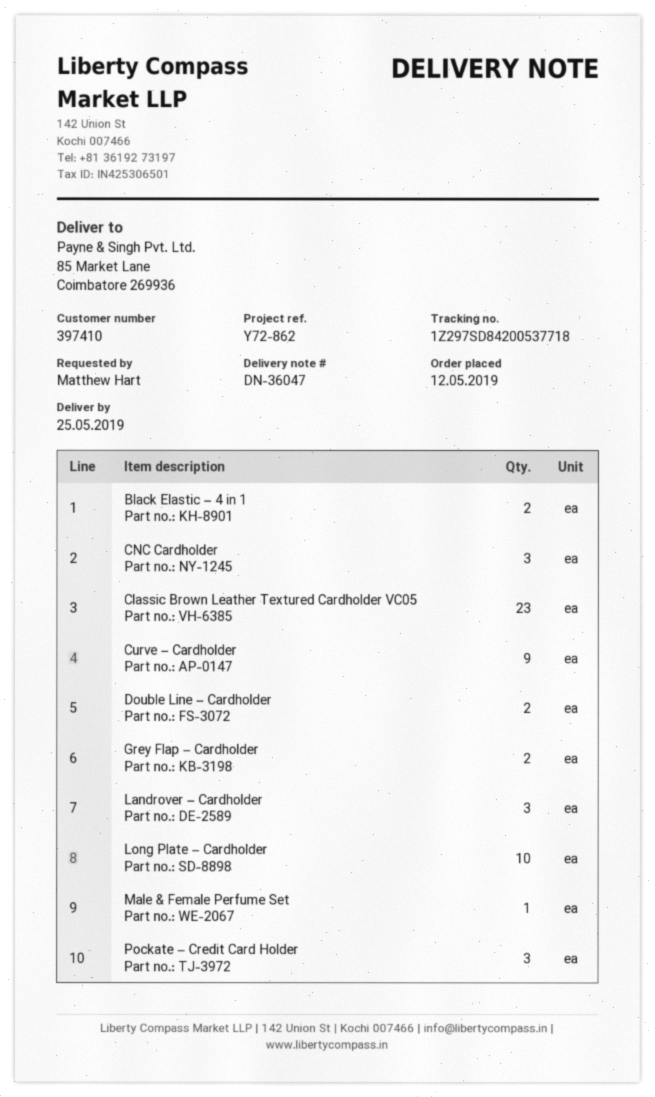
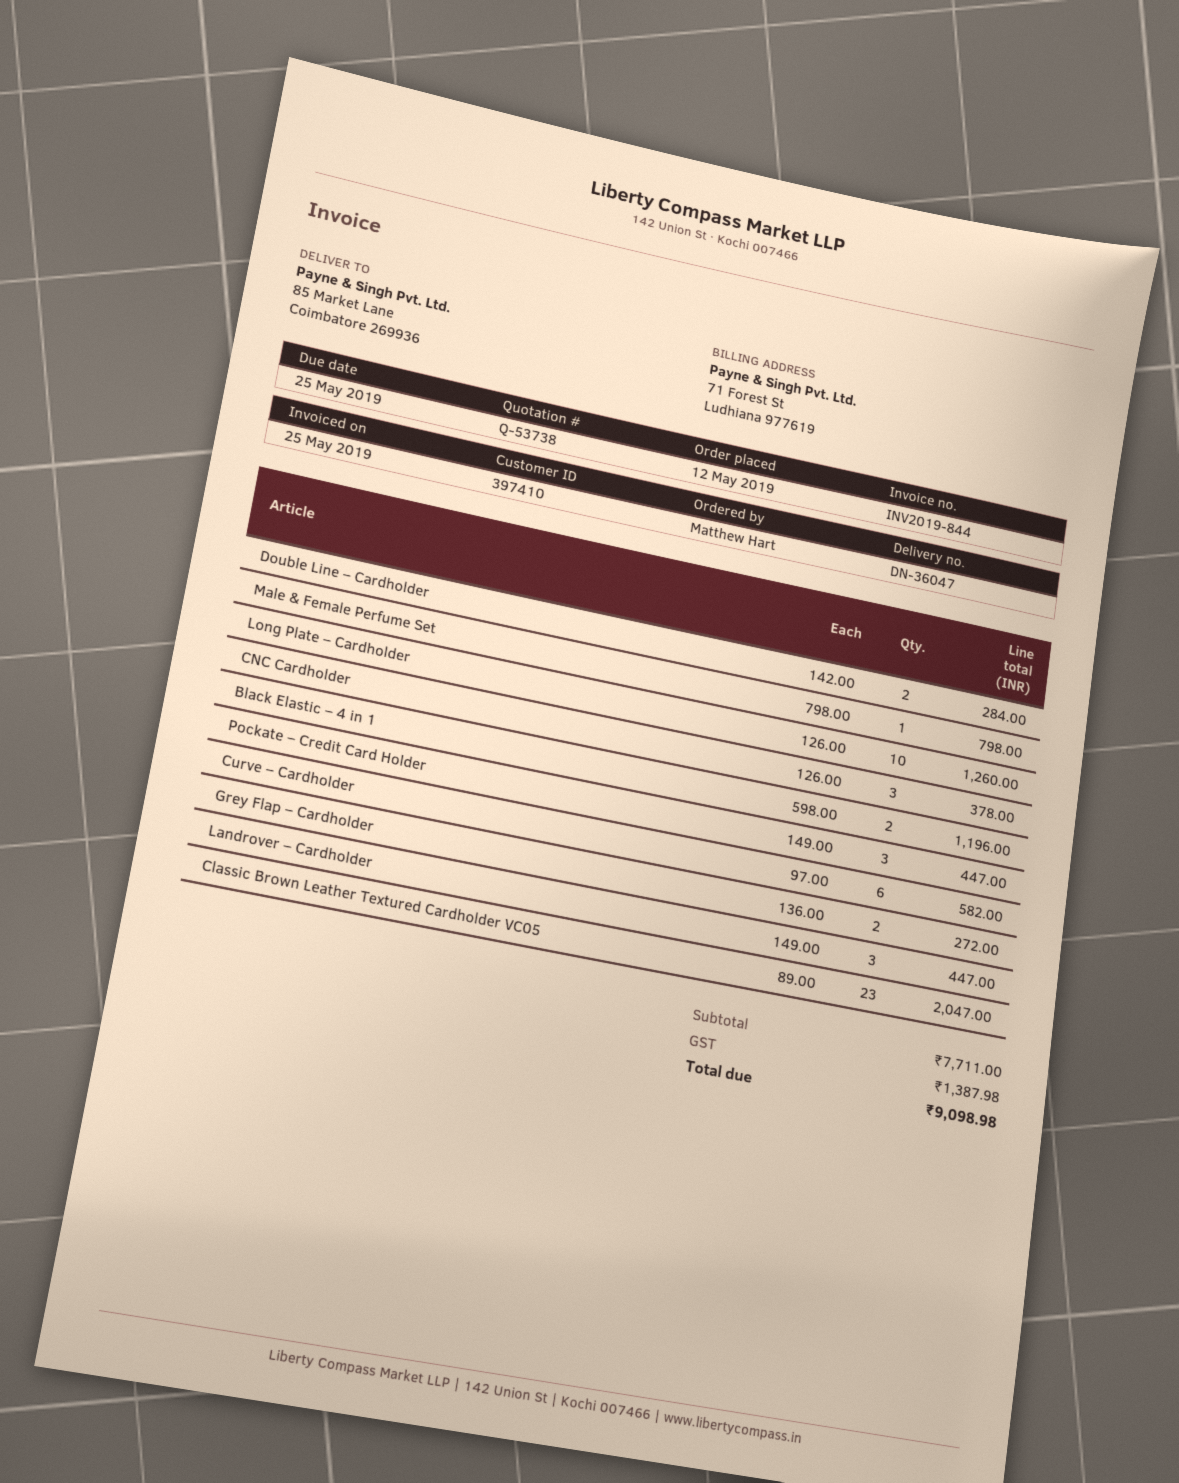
Curve – Cardholder: 9 -> 6

